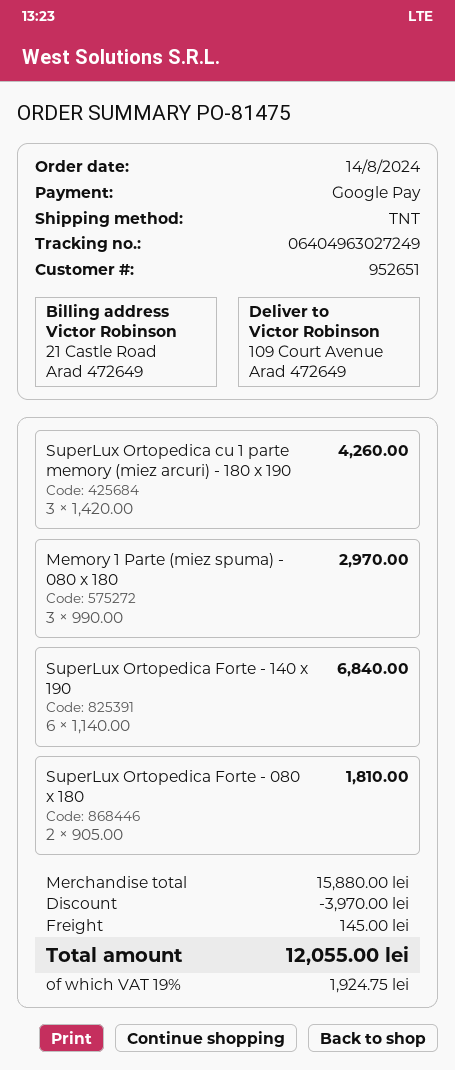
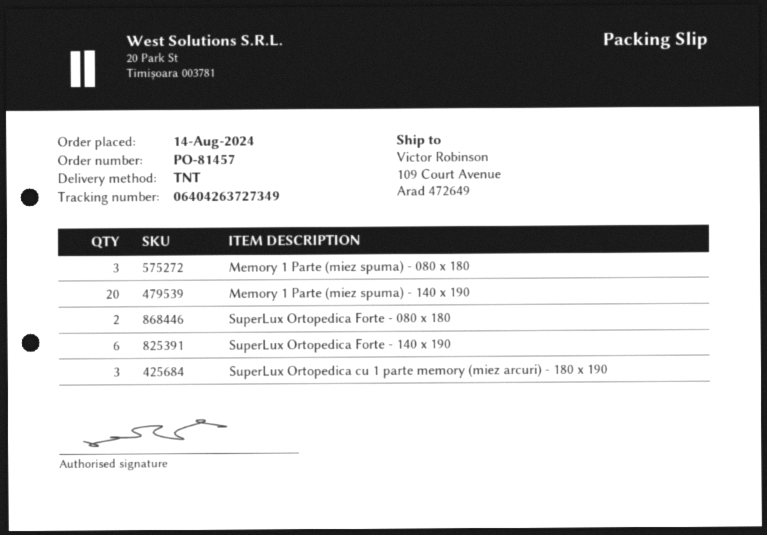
order number: PO-81475 -> PO-81457
tracking number: 06404963027249 -> 06404263727349
Memory 1 Parte (miez spuma) - 140 x 190: none -> 20

